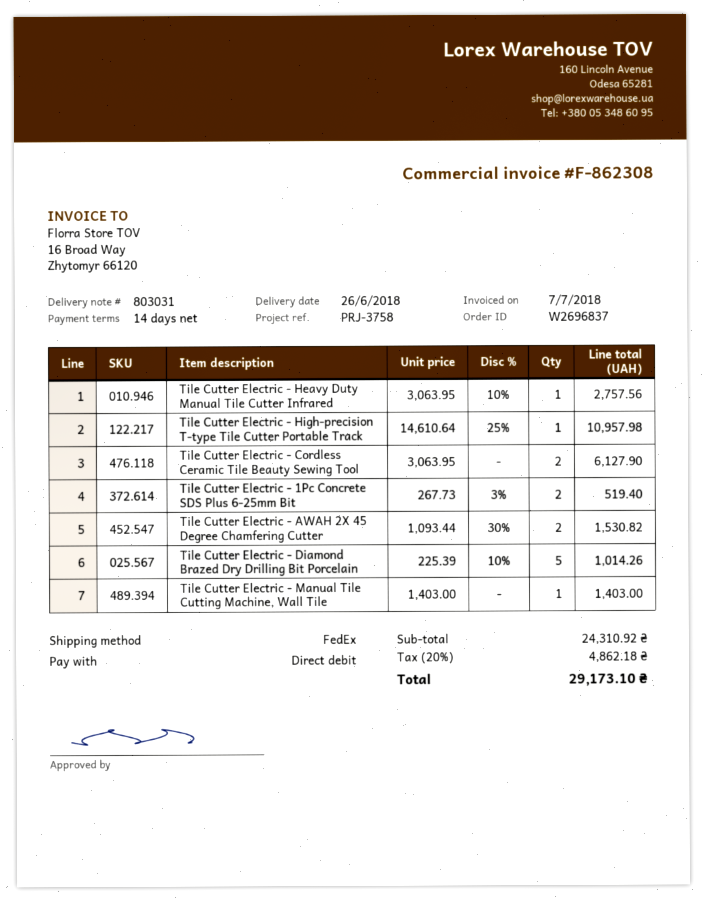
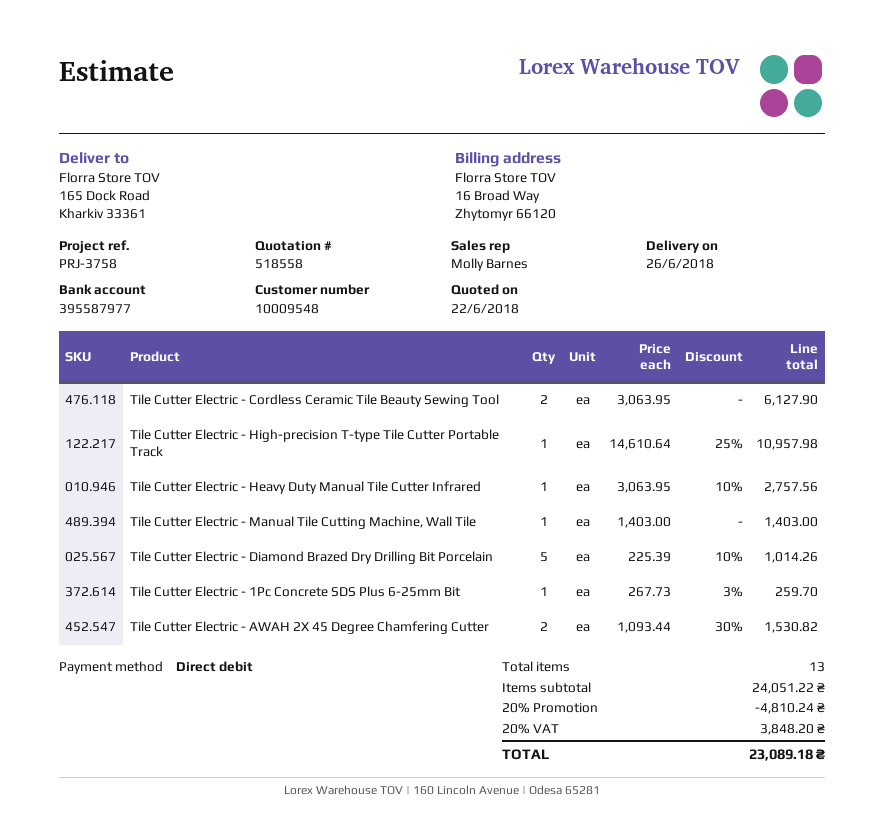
Tile Cutter Electric - 1Pc Concrete SDS Plus 6-25mm Bit: 2 x 267.73 - 3% = 519.40 -> 1 x 267.73 - 3% = 259.70
subtotal: 24310.92 -> 24051.22
discount: none -> 20% = 4810.24
tax: 20% = 4862.18 -> 20% = 3848.20
total: 29173.10 -> 23089.18

